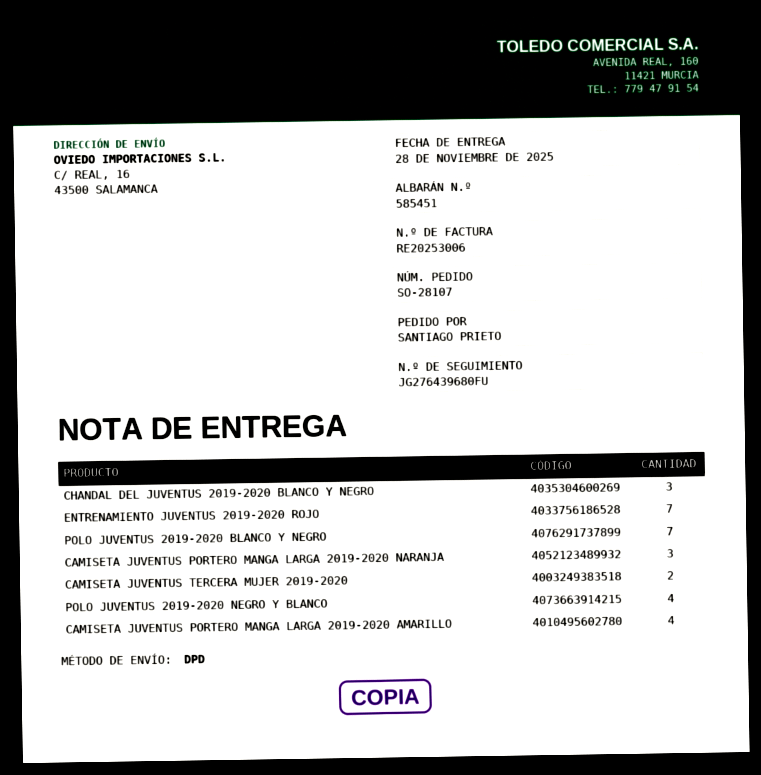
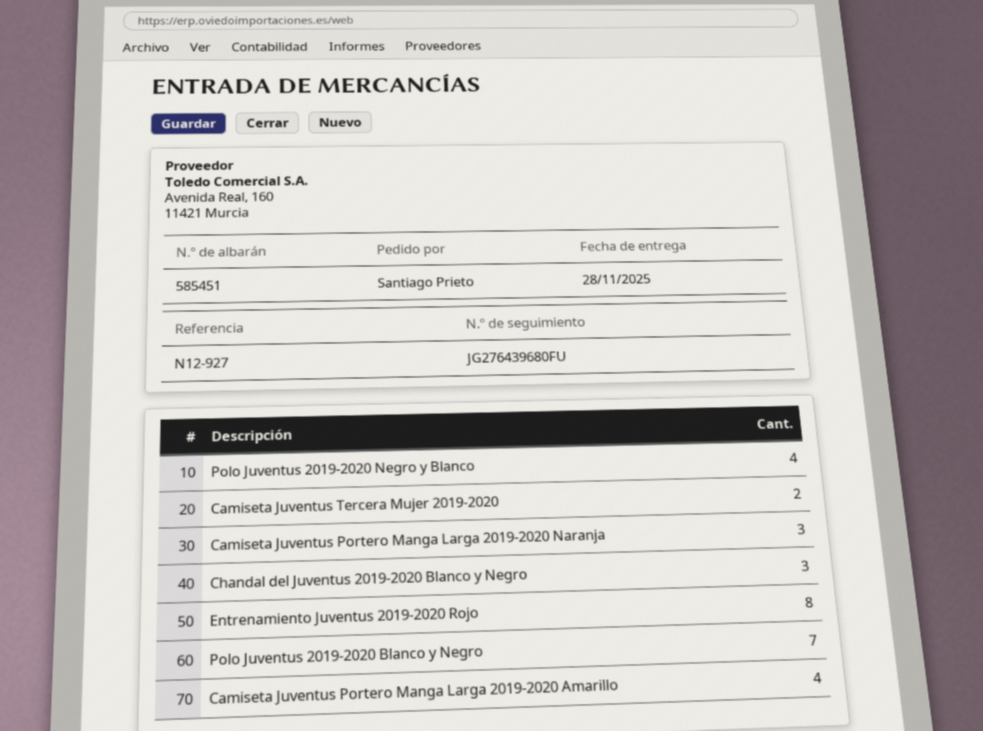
ENTRENAMIENTO JUVENTUS 2019-2020 ROJO: 7 -> 8

